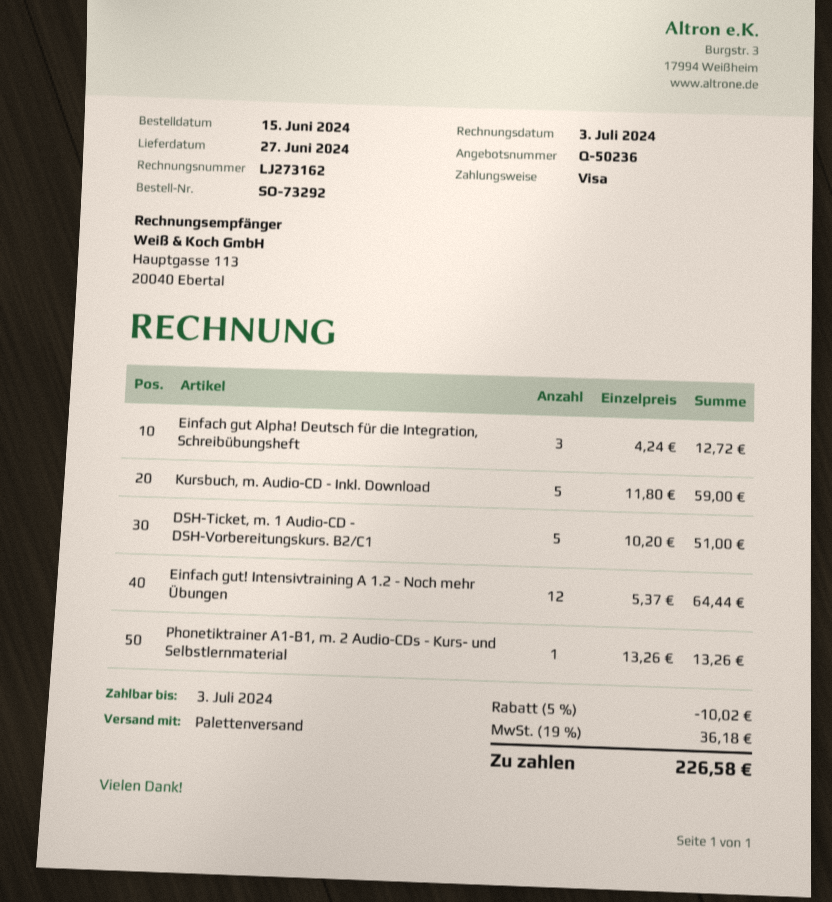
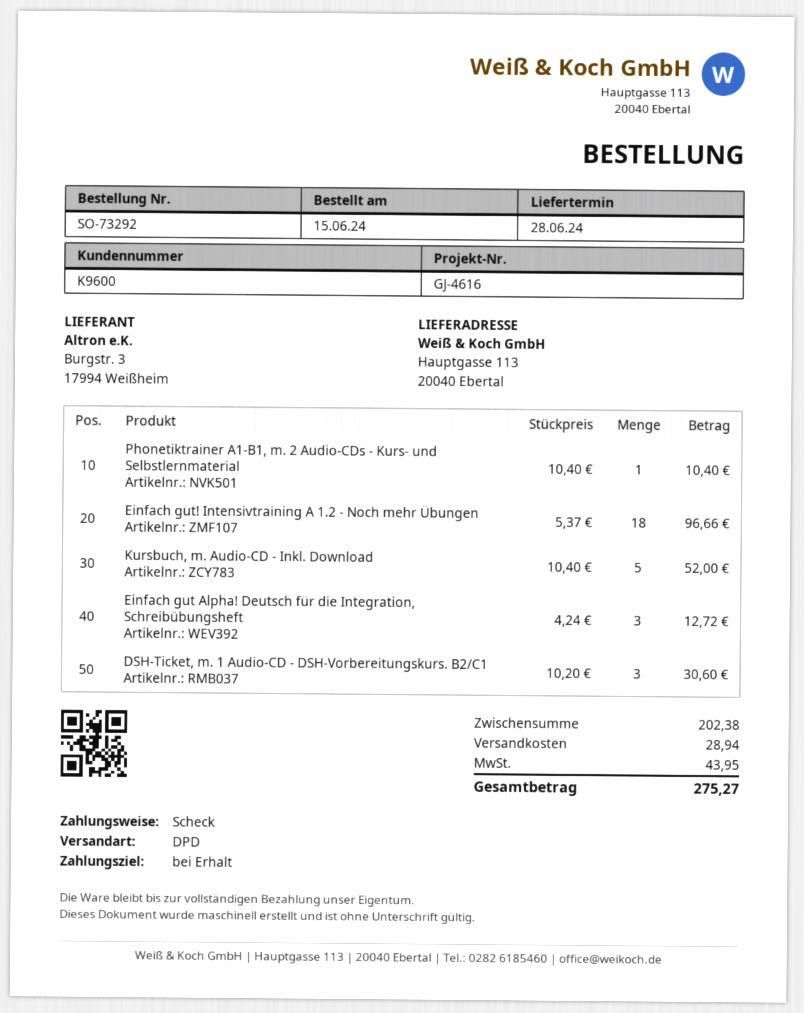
delivery date: 2024-06-27 -> 2024-06-28
payment method: Visa -> cheque
shipping method: pallet freight -> DPD
Kursbuch, m. Audio-CD - Inkl. Download: 5 x 11.80 = 59.00 -> 5 x 10.40 = 52.00
DSH-Ticket, m. 1 Audio-CD - DSH-Vorbereitungskurs. B2/C1: 5 x 10.20 = 51.00 -> 3 x 10.20 = 30.60
Einfach gut! Intensivtraining A 1.2 - Noch mehr Übungen: 12 x 5.37 = 64.44 -> 18 x 5.37 = 96.66
Phonetiktrainer A1-B1, m. 2 Audio-CDs - Kurs- und Selbstlernmaterial: 1 x 13.26 = 13.26 -> 1 x 10.40 = 10.40
discount: 5% = 10.02 -> none
shipping: none -> 28.94
tax: 36.18 -> 43.95
total: 226.58 -> 275.27

